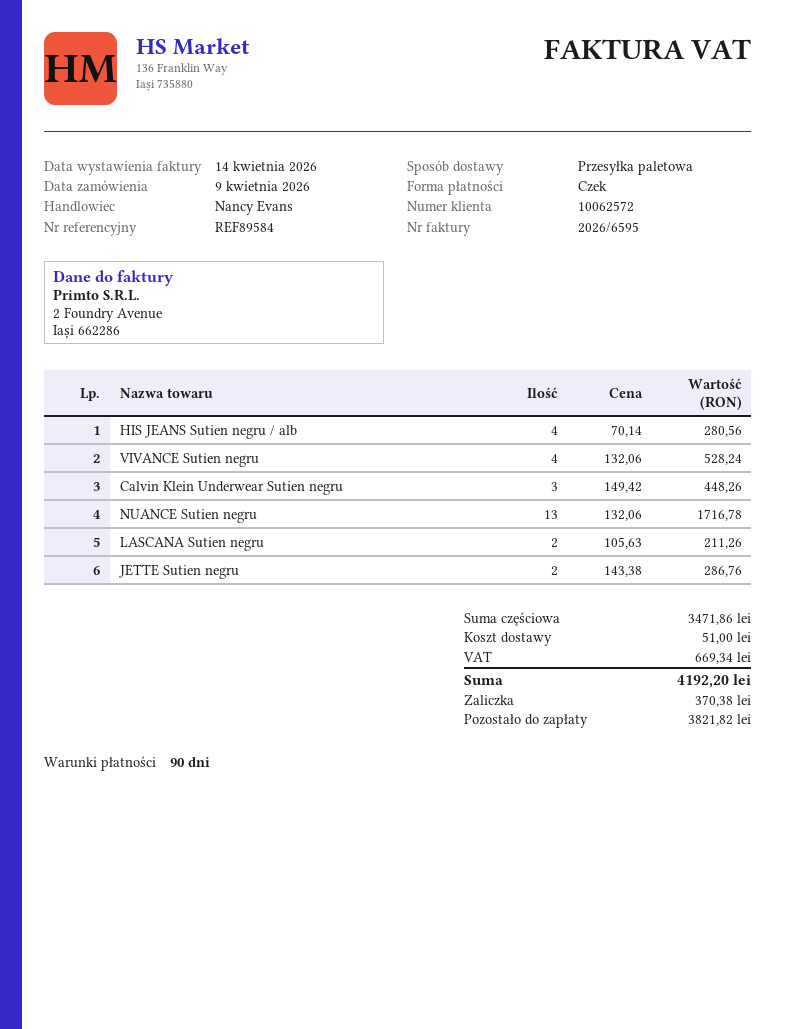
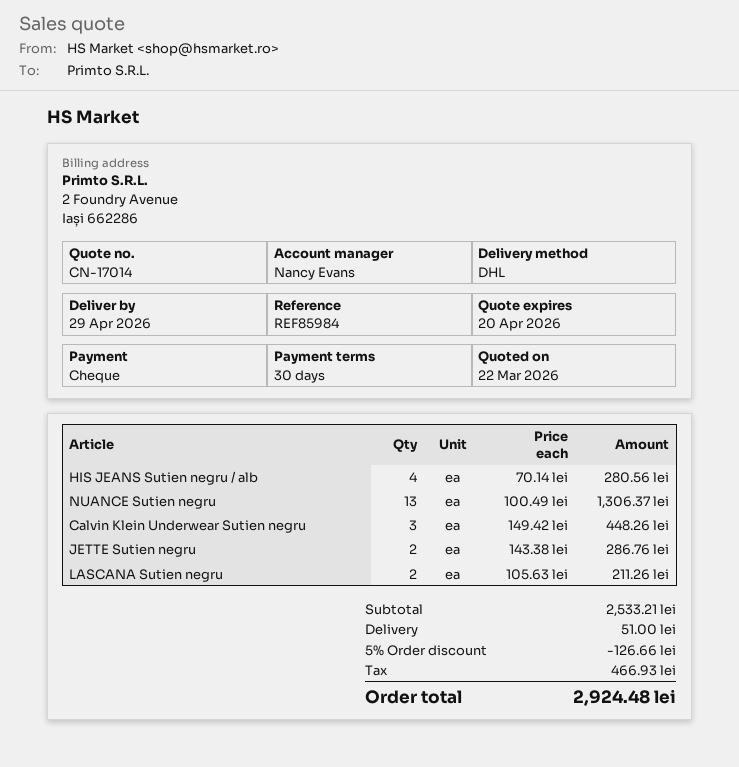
payment terms: 90 days -> 30 days
reference: REF89584 -> REF85984
shipping method: pallet freight -> DHL
VIVANCE Sutien negru: 4 x 132.06 = 528.24 -> none
NUANCE Sutien negru: 13 x 132.06 = 1716.78 -> 13 x 100.49 = 1306.37
subtotal: 3471.86 -> 2533.21
discount: none -> 5% = 126.66
tax: 669.34 -> 466.93
total: 4192.20 -> 2924.48

